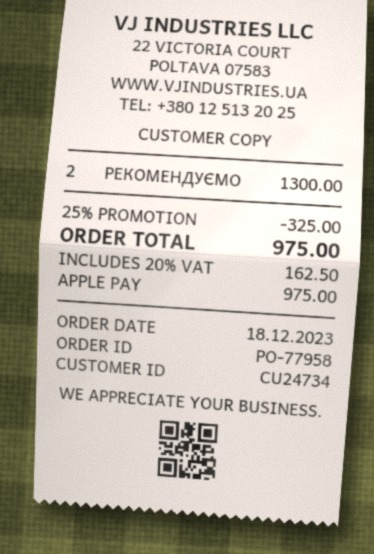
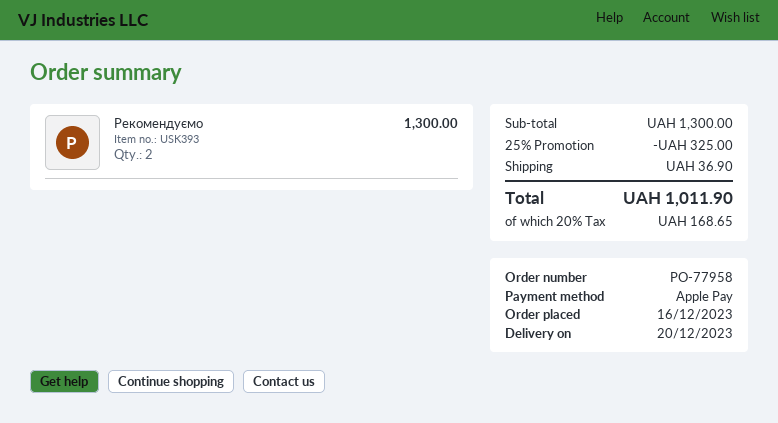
order date: 2023-12-18 -> 2023-12-16
shipping: none -> 36.90
tax: 20% = 162.50 -> 20% = 168.65
total: 975.00 -> 1011.90

